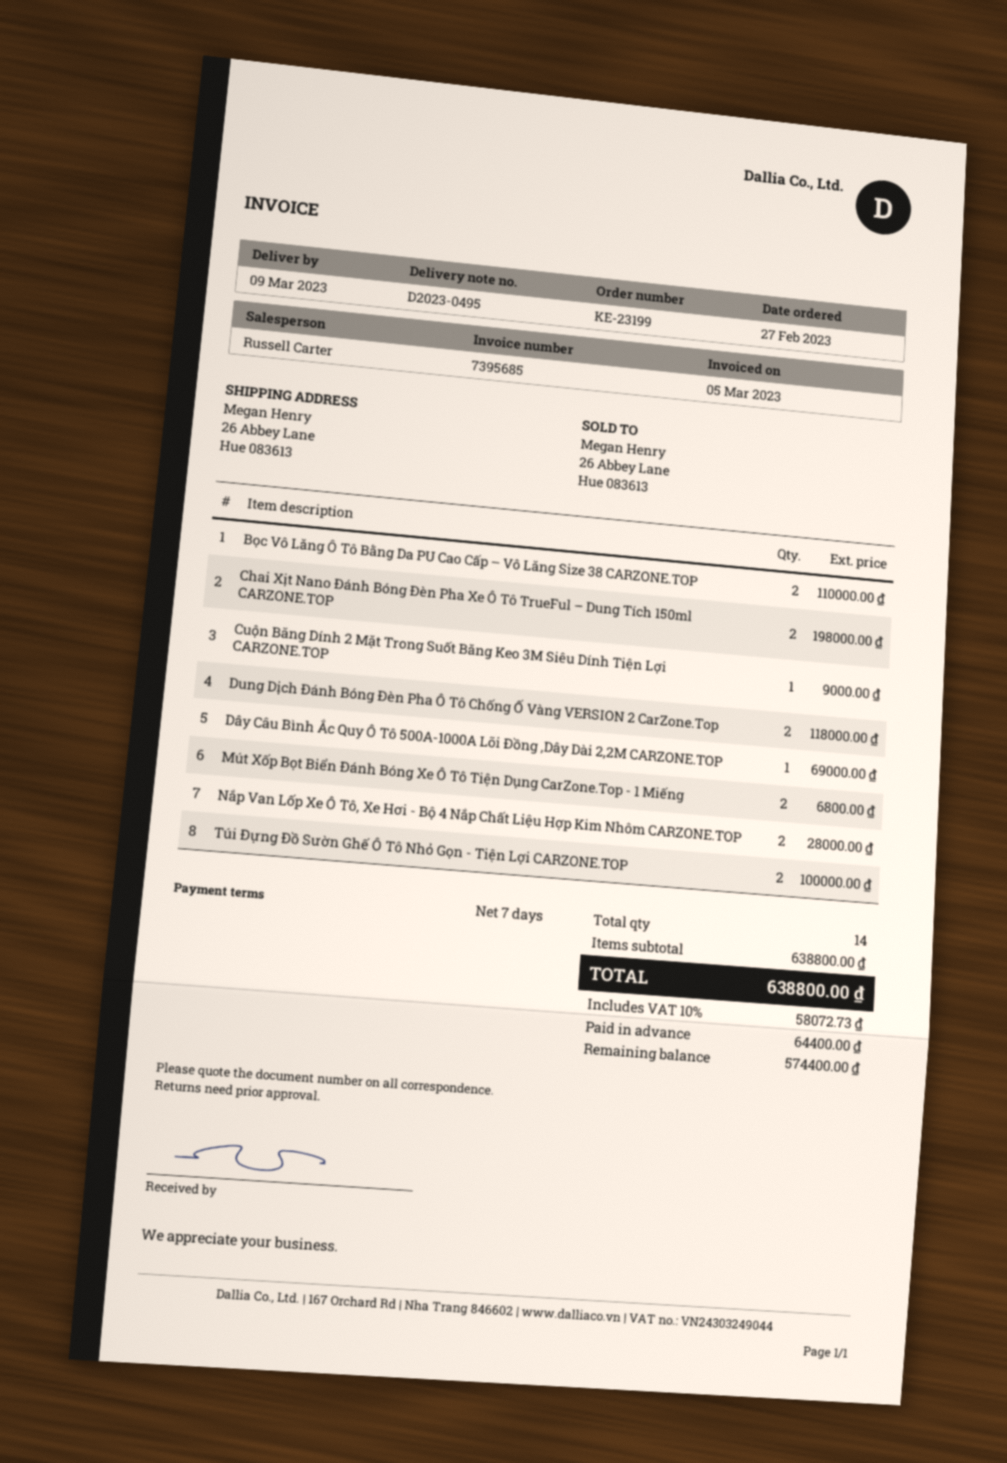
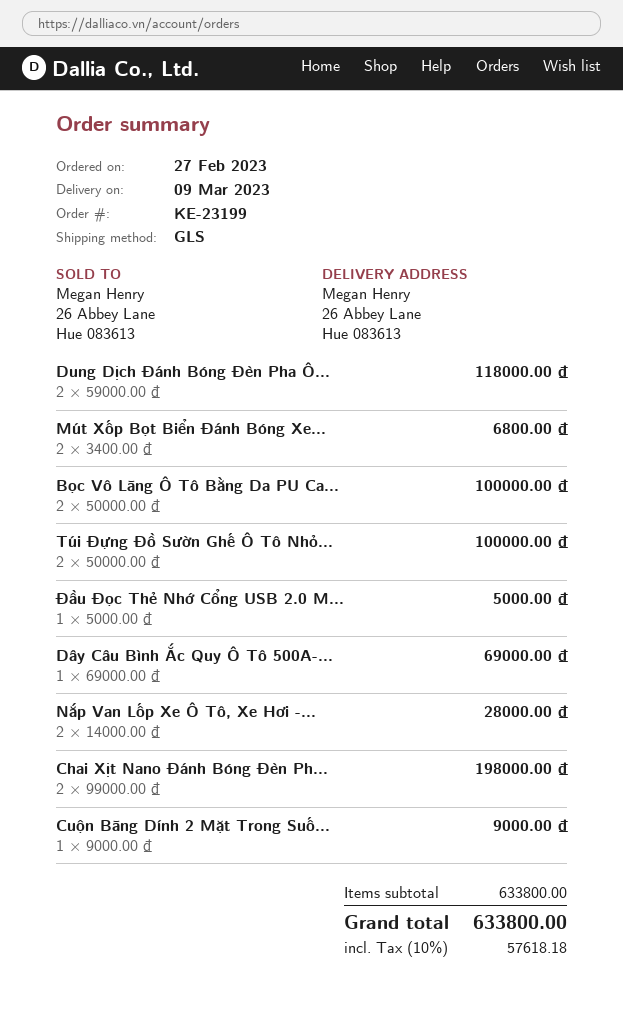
Bọc Vô Lăng Ô Tô Bằng Da PU Cao Cấp – Vô Lăng Size 38 CARZONE.TOP: 2 for 110000.00 -> 2 for 100000.00
Đầu Đọc Thẻ Nhớ Cổng USB 2.0 M...: none -> 1 for 5000.00
subtotal: 638800.00 -> 633800.00
tax: 10% = 58072.73 -> 10% = 57618.18
total: 638800.00 -> 633800.00

